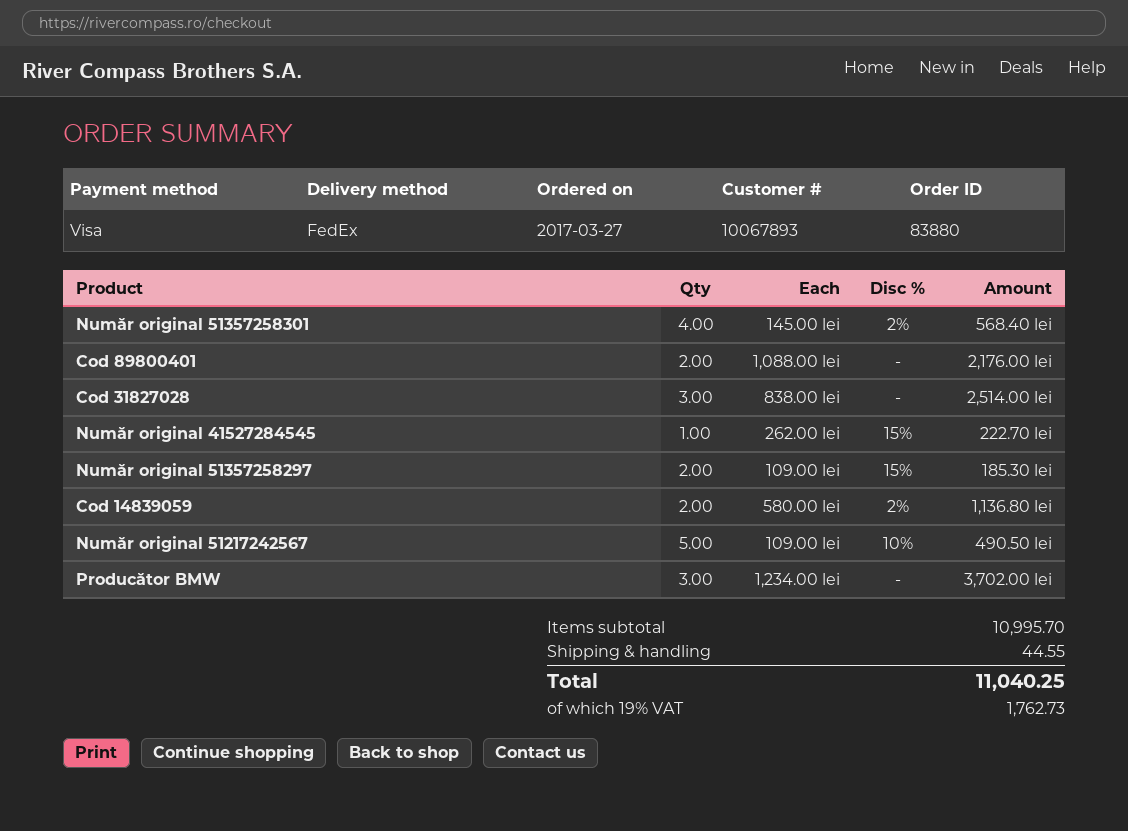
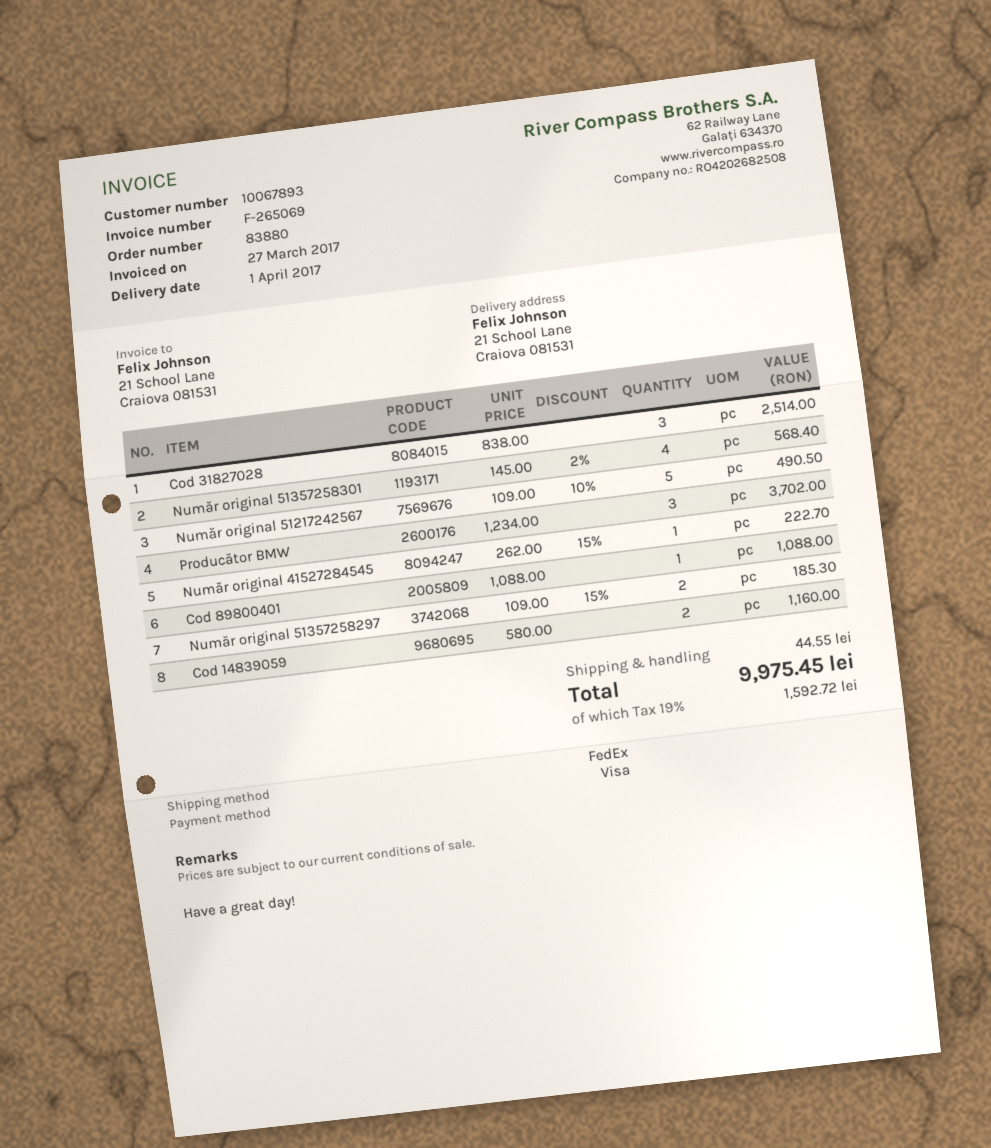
Cod 89800401: 2 x 1088.00 = 2176.00 -> 1 x 1088.00 = 1088.00
Cod 14839059: 2 x 580.00 - 2% = 1136.80 -> 2 x 580.00 = 1160.00
tax: 19% = 1762.73 -> 19% = 1592.72
total: 11040.25 -> 9975.45

